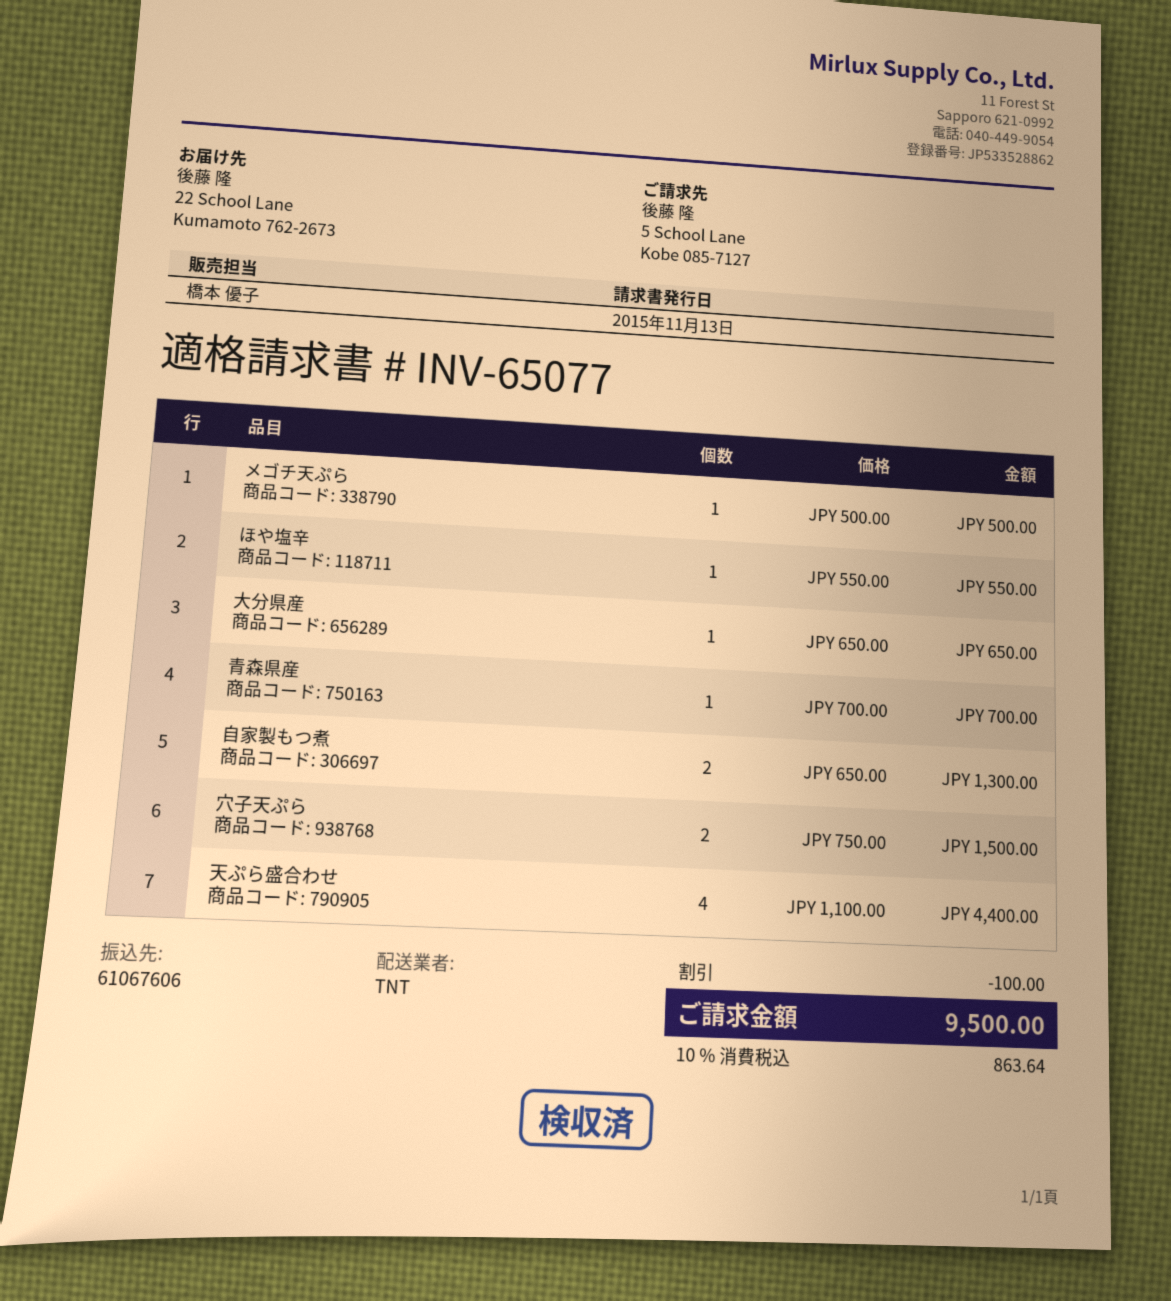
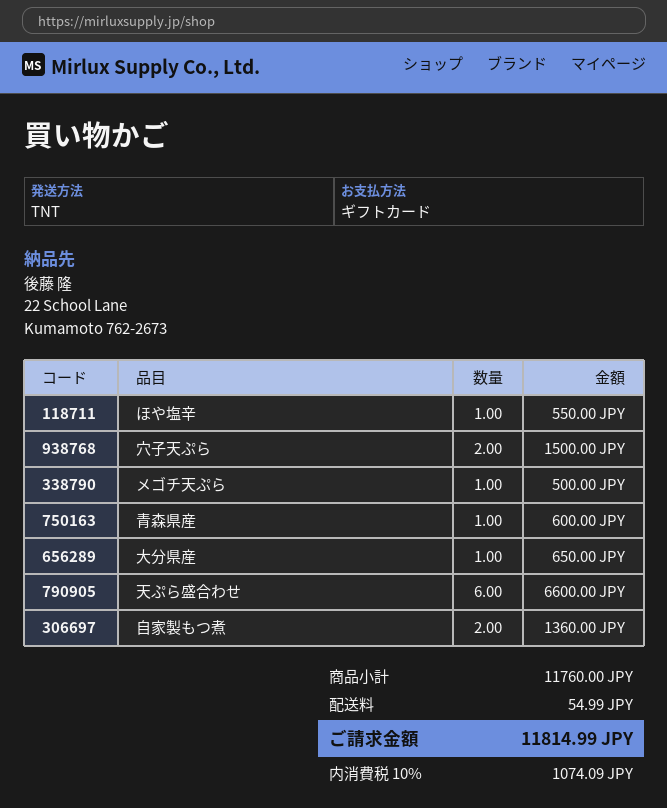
青森県産: 1 for 700.00 -> 1 for 600.00
自家製もつ煮: 2 for 1300.00 -> 2 for 1360.00
天ぷら盛合わせ: 4 for 4400.00 -> 6 for 6600.00
discount: 100.00 -> none
shipping: none -> 54.99
tax: 10% = 863.64 -> 10% = 1074.09
total: 9500.00 -> 11814.99

